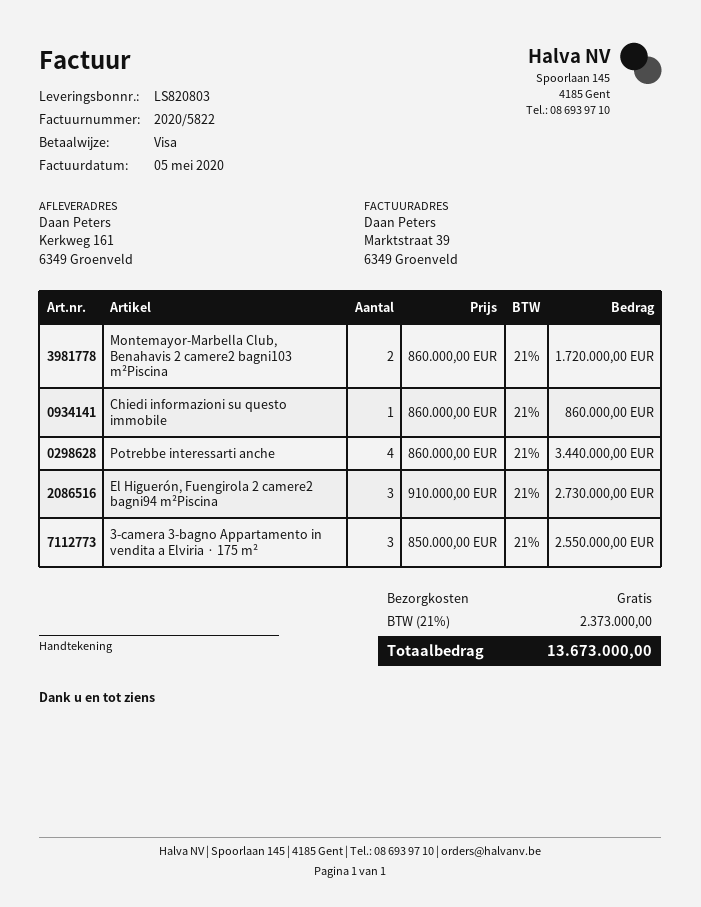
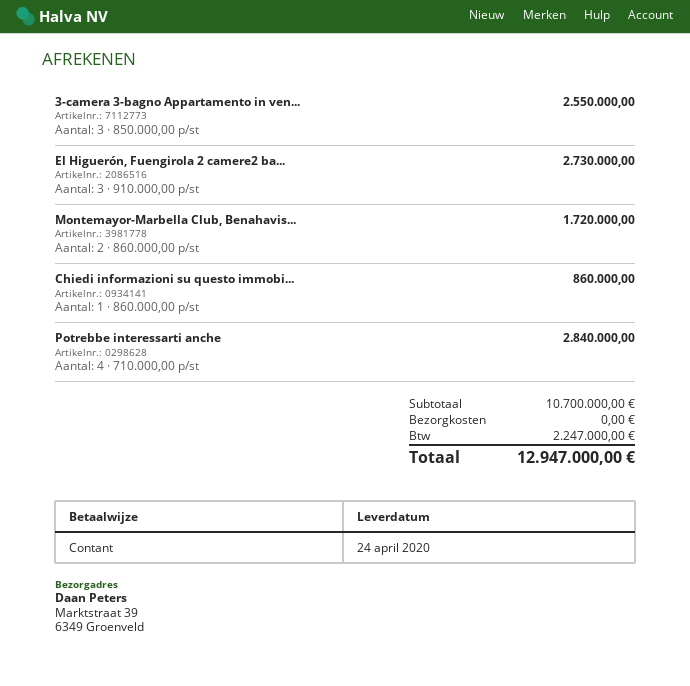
payment method: Visa -> cash
ship to: Kerkweg 161, 6349 Groenveld -> Marktstraat 39, 6349 Groenveld
Potrebbe interessarti anche: 4 x 860000.00 = 3440000.00 -> 4 x 710000.00 = 2840000.00
tax: 2373000.00 -> 2247000.00
total: 13673000.00 -> 12947000.00

